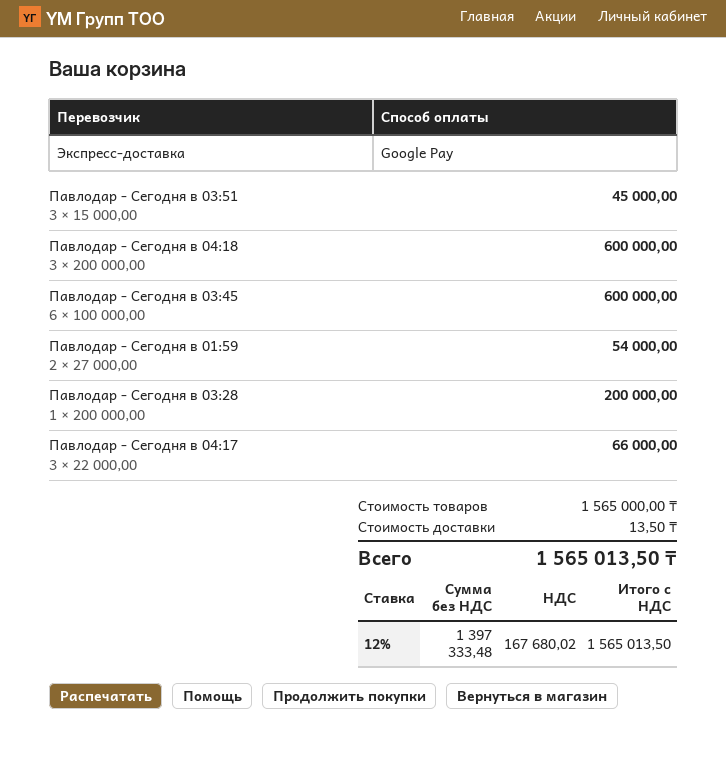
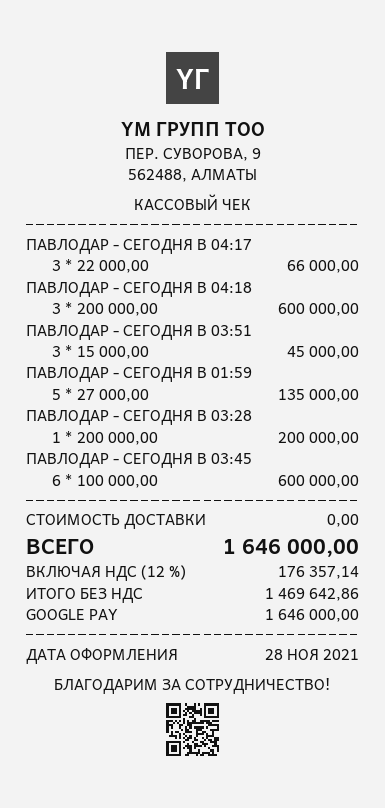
Павлодар - Сегодня в 01:59: 2 x 27000.00 = 54000.00 -> 5 x 27000.00 = 135000.00
shipping: 13.50 -> 0.00
net: 1397333.48 -> 1469642.86
tax: 12% = 167680.02 -> 12% = 176357.14
total: 1565013.50 -> 1646000.00

